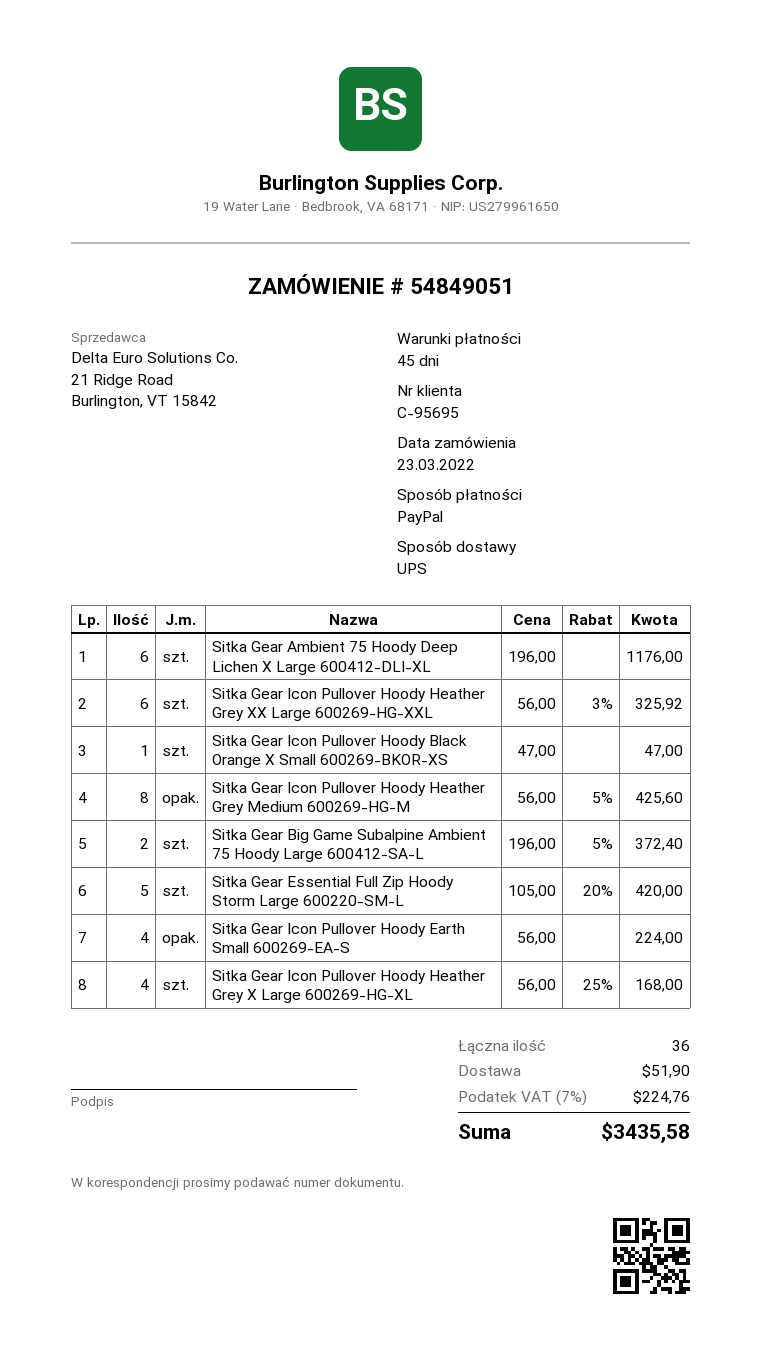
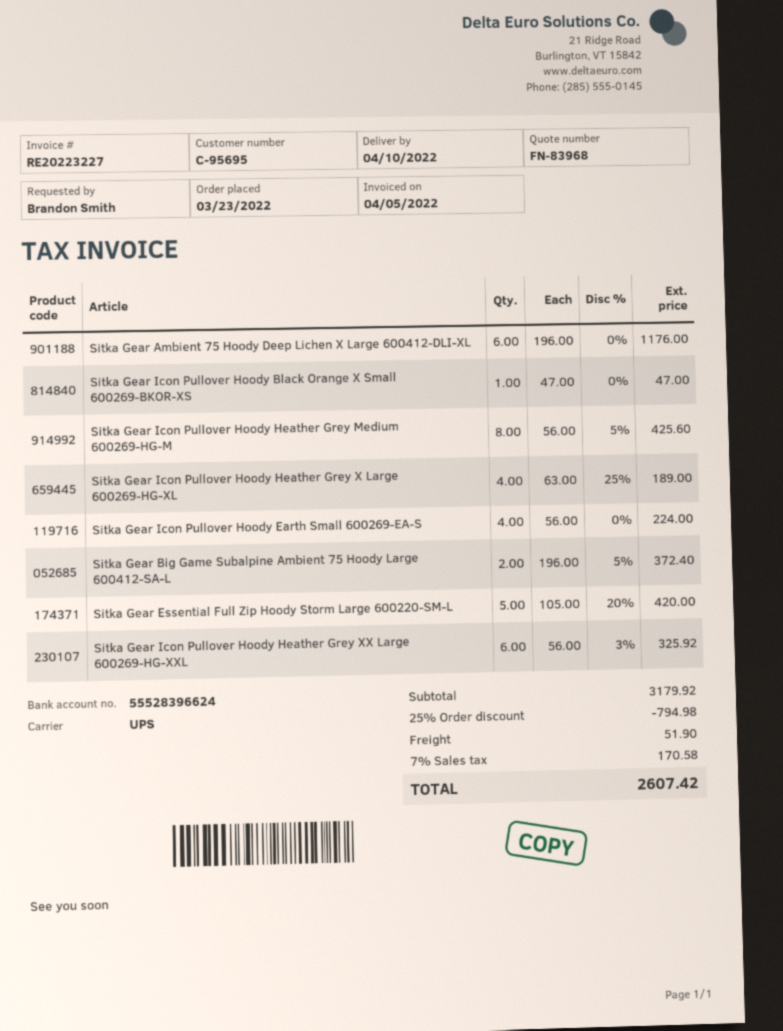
Sitka Gear Icon Pullover Hoody Heather Grey X Large 600269-HG-XL: 4 x 56.00 - 25% = 168.00 -> 4 x 63.00 - 25% = 189.00
discount: none -> 25% = 794.98
tax: 7% = 224.76 -> 7% = 170.58
total: 3435.58 -> 2607.42

